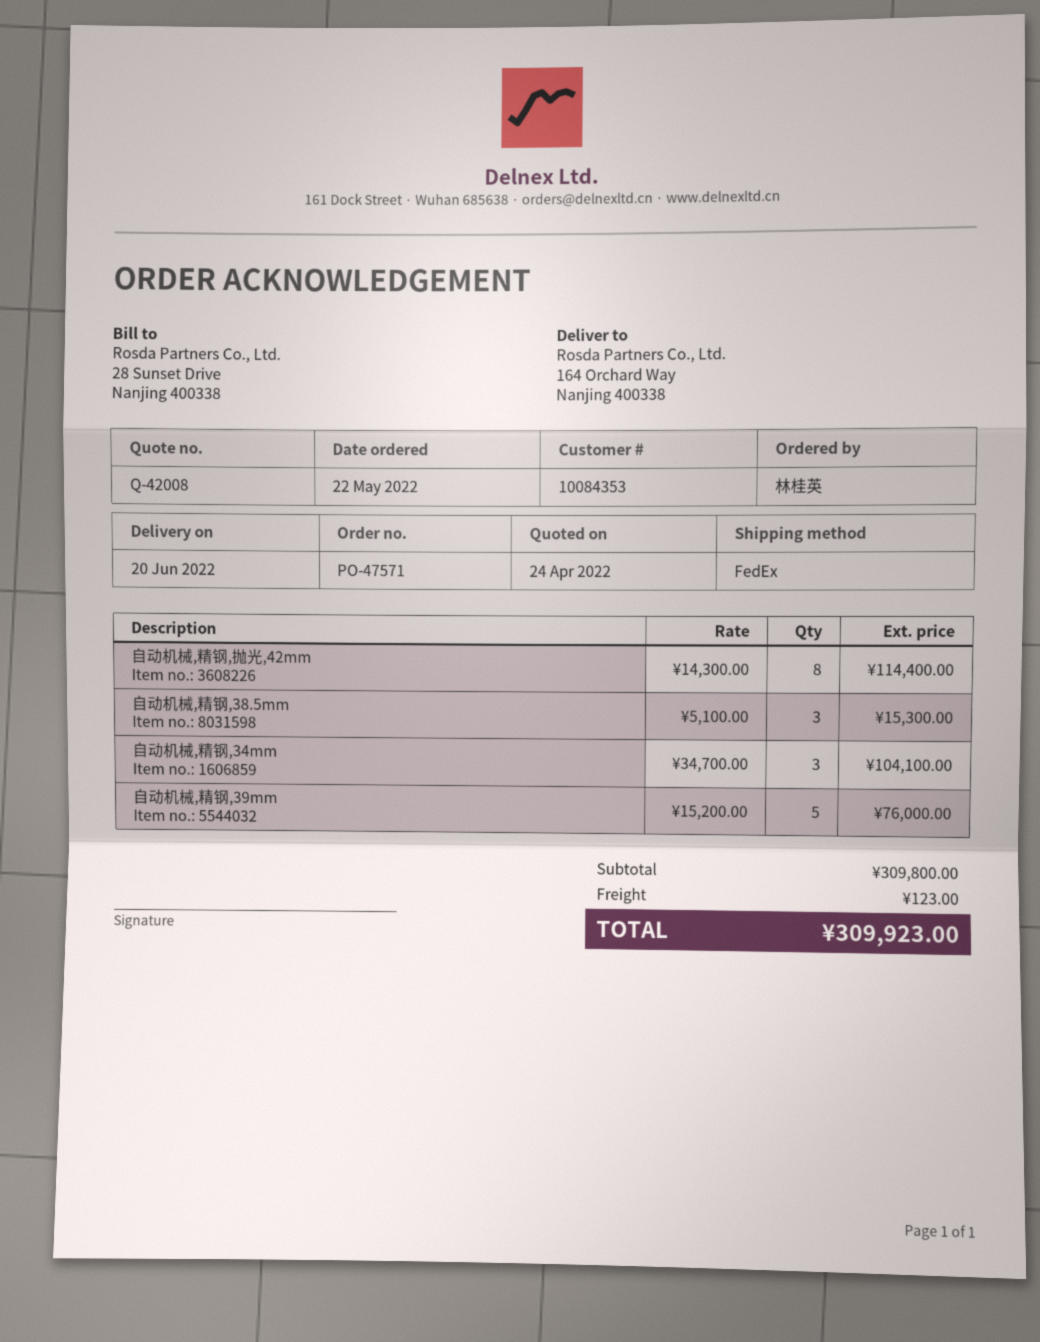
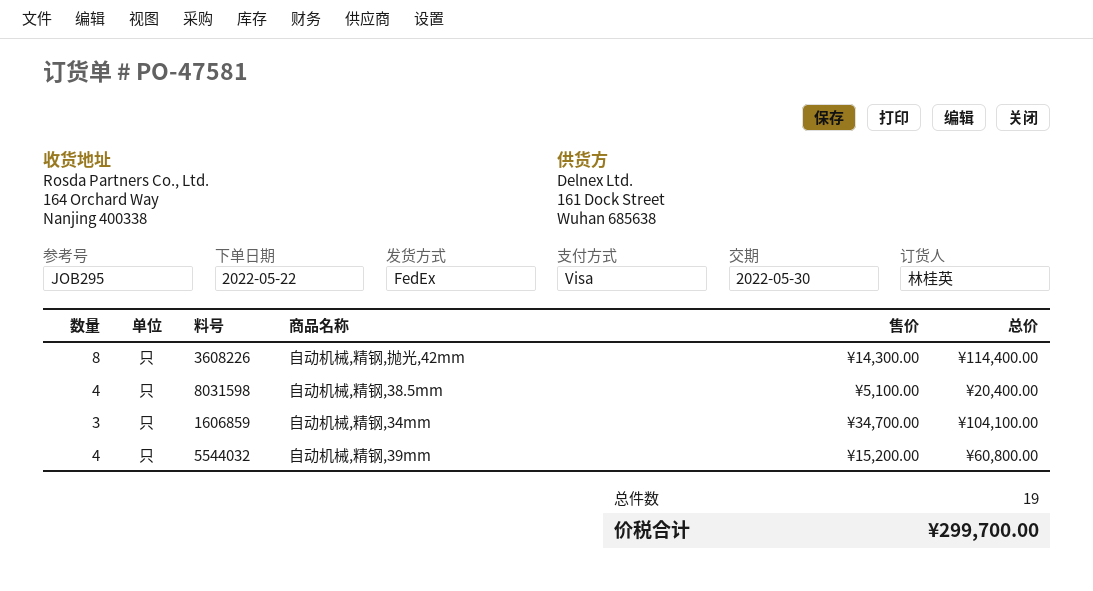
order number: PO-47571 -> PO-47581
delivery date: 2022-06-20 -> 2022-05-30
自动机械,精钢,38.5mm: 3 x 5100.00 = 15300.00 -> 4 x 5100.00 = 20400.00
自动机械,精钢,39mm: 5 x 15200.00 = 76000.00 -> 4 x 15200.00 = 60800.00
shipping: 123.00 -> none
total: 309923.00 -> 299700.00

